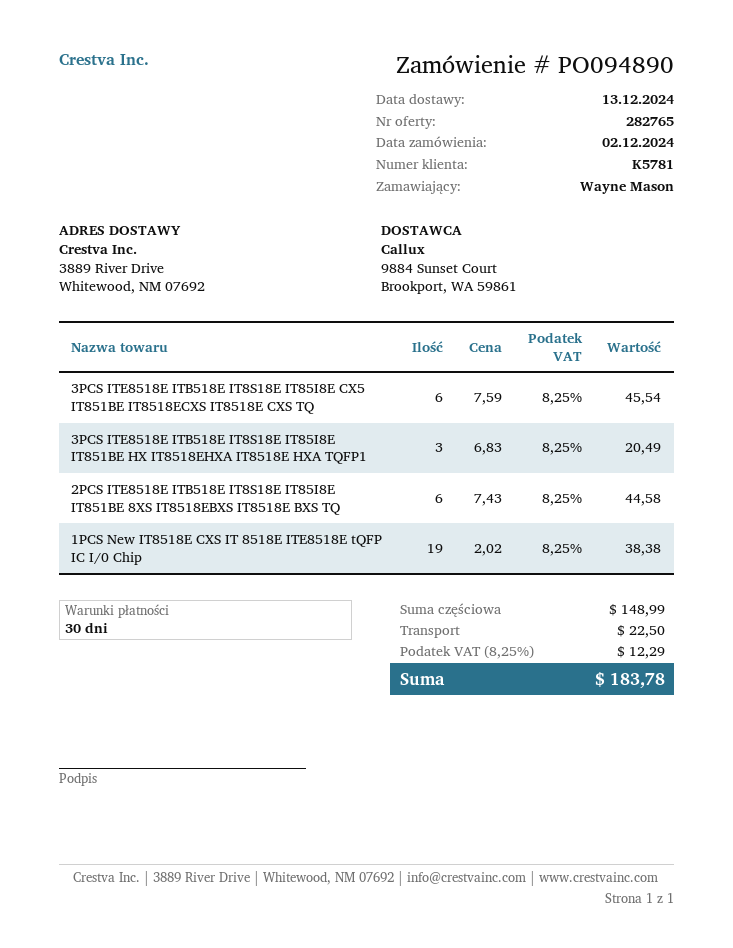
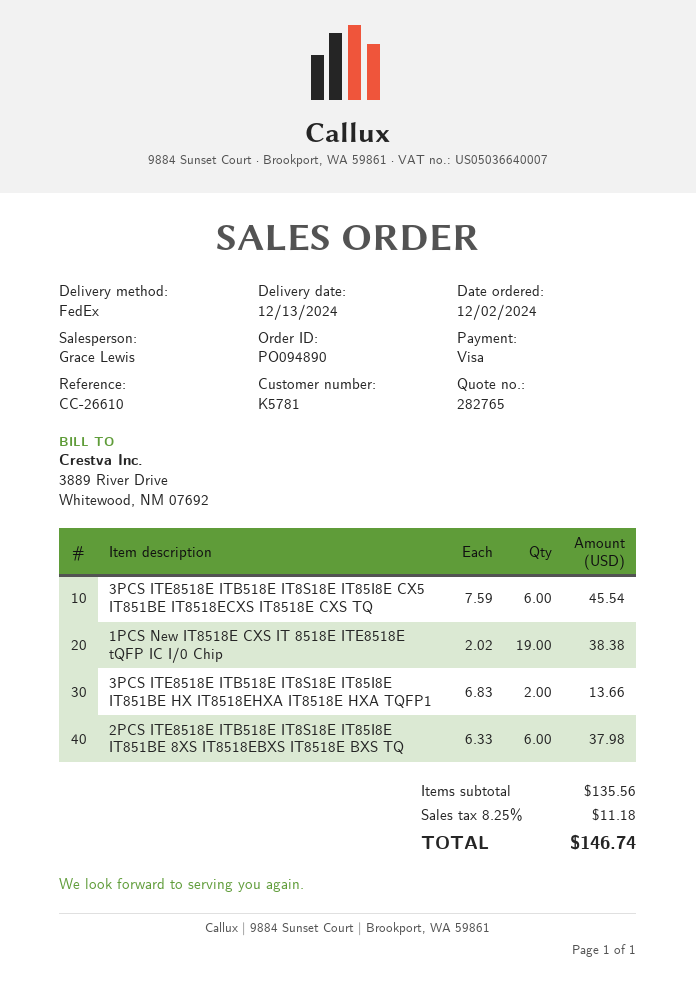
3PCS ITE8518E ITB518E IT8S18E IT85I8E IT851BE HX IT8518EHXA IT8518E HXA TQFP1: 3 x 6.83 = 20.49 -> 2 x 6.83 = 13.66
2PCS ITE8518E ITB518E IT8S18E IT85I8E IT851BE 8XS IT8518EBXS IT8518E BXS TQ: 6 x 7.43 = 44.58 -> 6 x 6.33 = 37.98
subtotal: 148.99 -> 135.56
shipping: 22.50 -> none
tax: 8.25% = 12.29 -> 8.25% = 11.18
total: 183.78 -> 146.74

